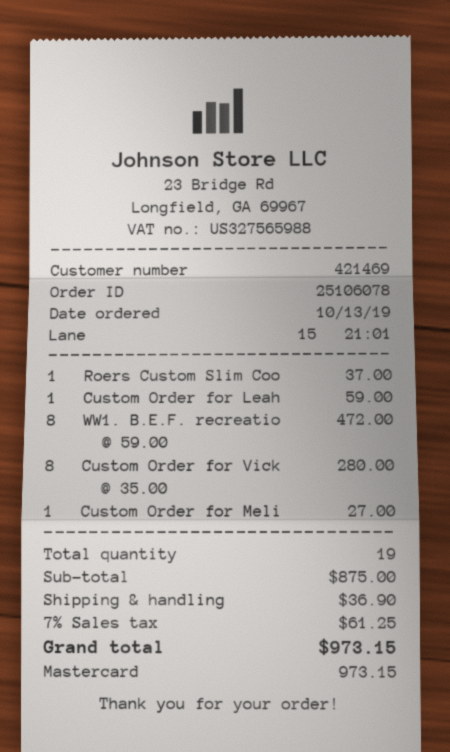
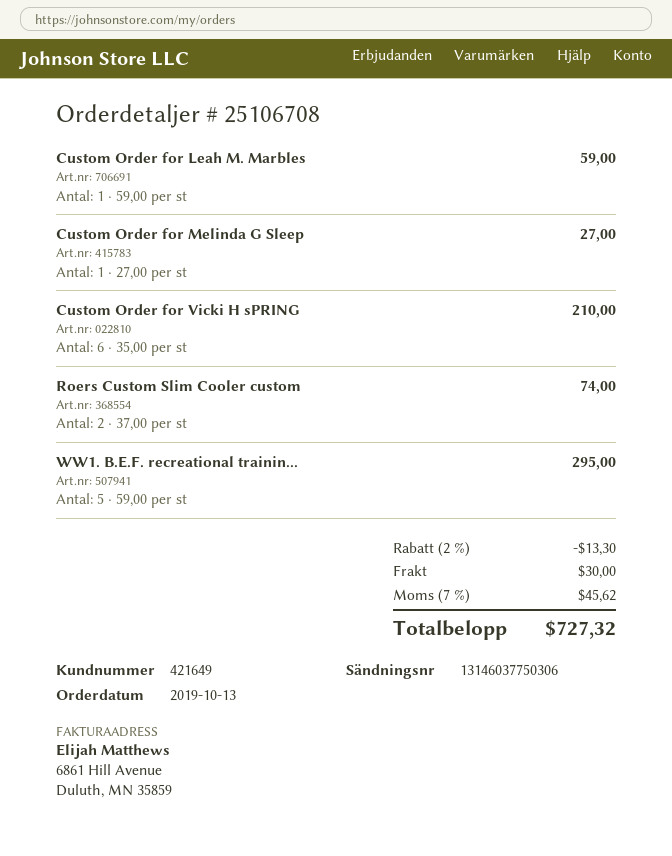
order number: 25106078 -> 25106708
customer number: 421469 -> 421649
Roers Custom Slim Coo: 1 x 37.00 = 37.00 -> 2 x 37.00 = 74.00
WW1. B.E.F. recreatio: 8 x 59.00 = 472.00 -> 5 x 59.00 = 295.00
Custom Order for Vick: 8 x 35.00 = 280.00 -> 6 x 35.00 = 210.00
discount: none -> 2% = 13.30
shipping: 36.90 -> 30.00
tax: 7% = 61.25 -> 7% = 45.62
total: 973.15 -> 727.32

